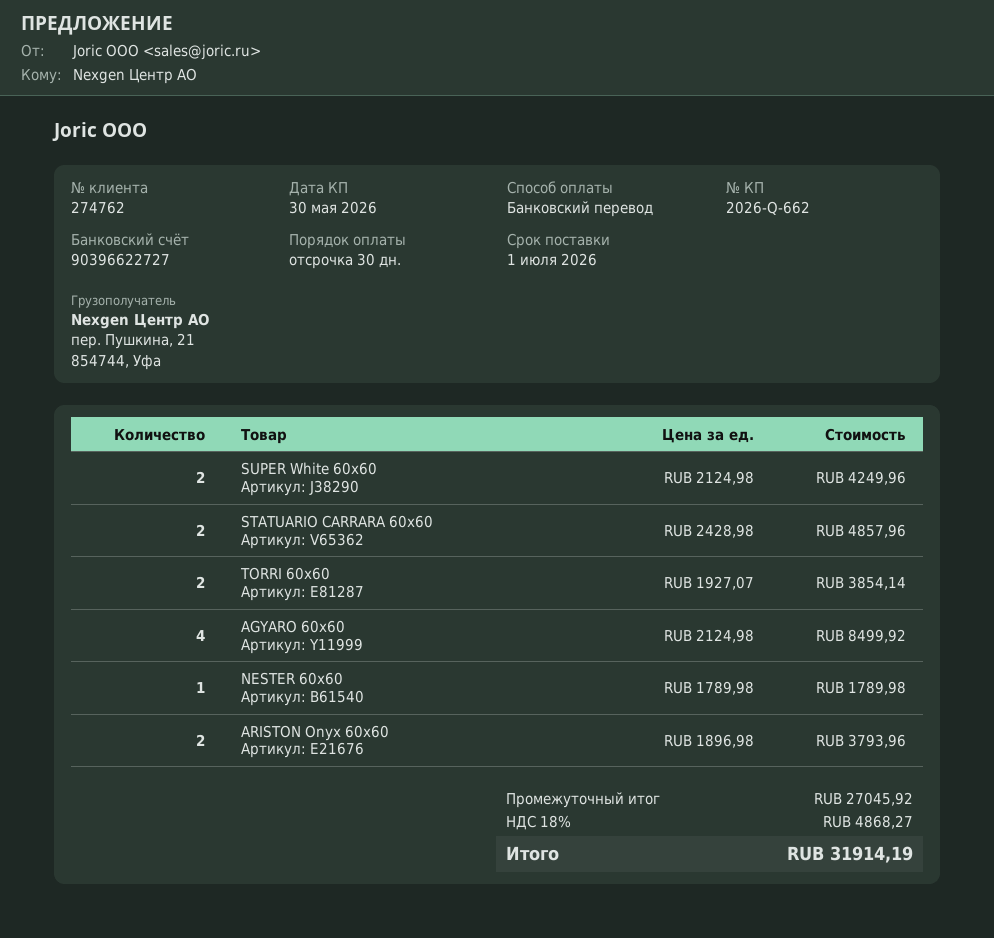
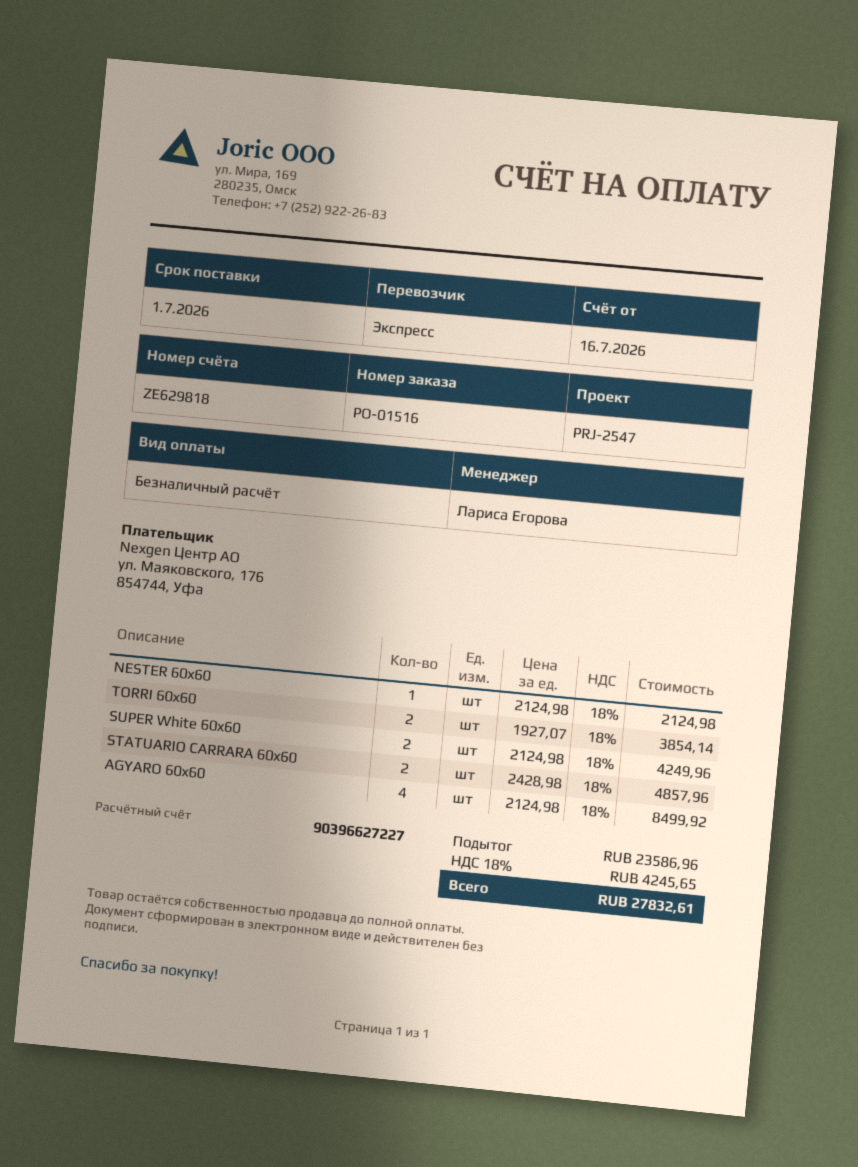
bank account: 90396622727 -> 90396627227
NESTER 60x60: 1 x 1789.98 = 1789.98 -> 1 x 2124.98 = 2124.98
ARISTON Onyx 60x60: 2 x 1896.98 = 3793.96 -> none
subtotal: 27045.92 -> 23586.96
tax: 18% = 4868.27 -> 18% = 4245.65
total: 31914.19 -> 27832.61

